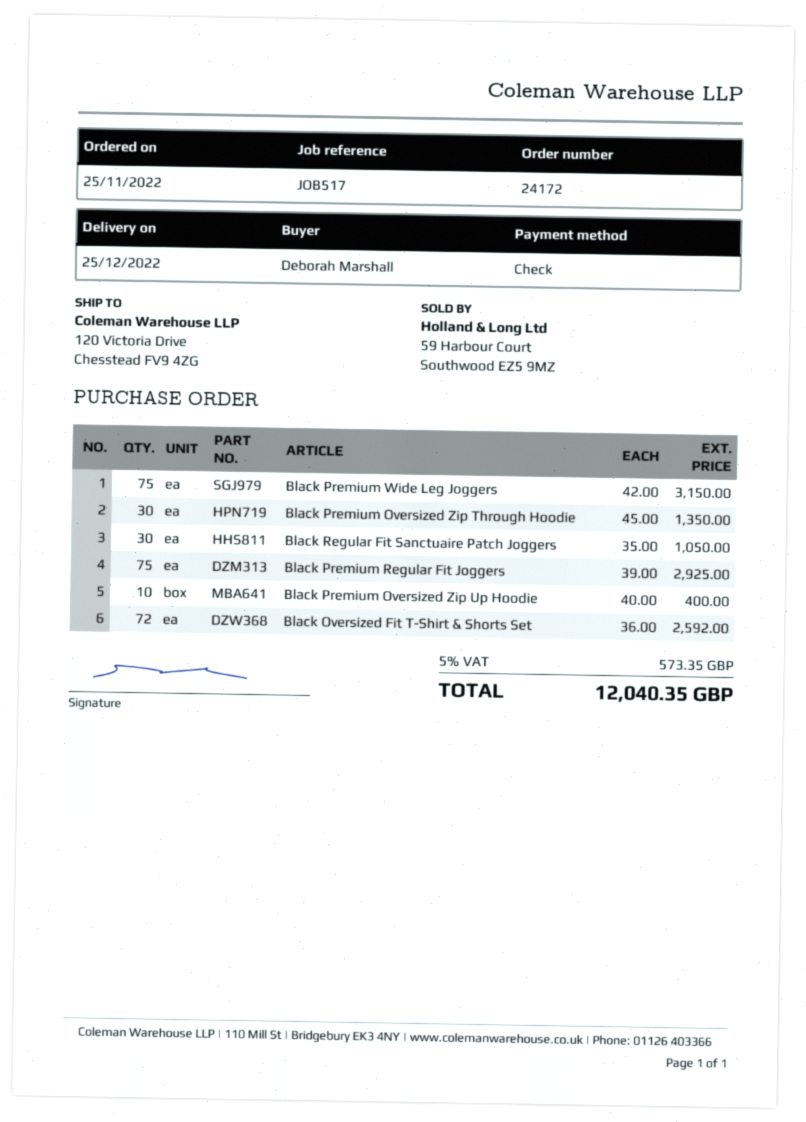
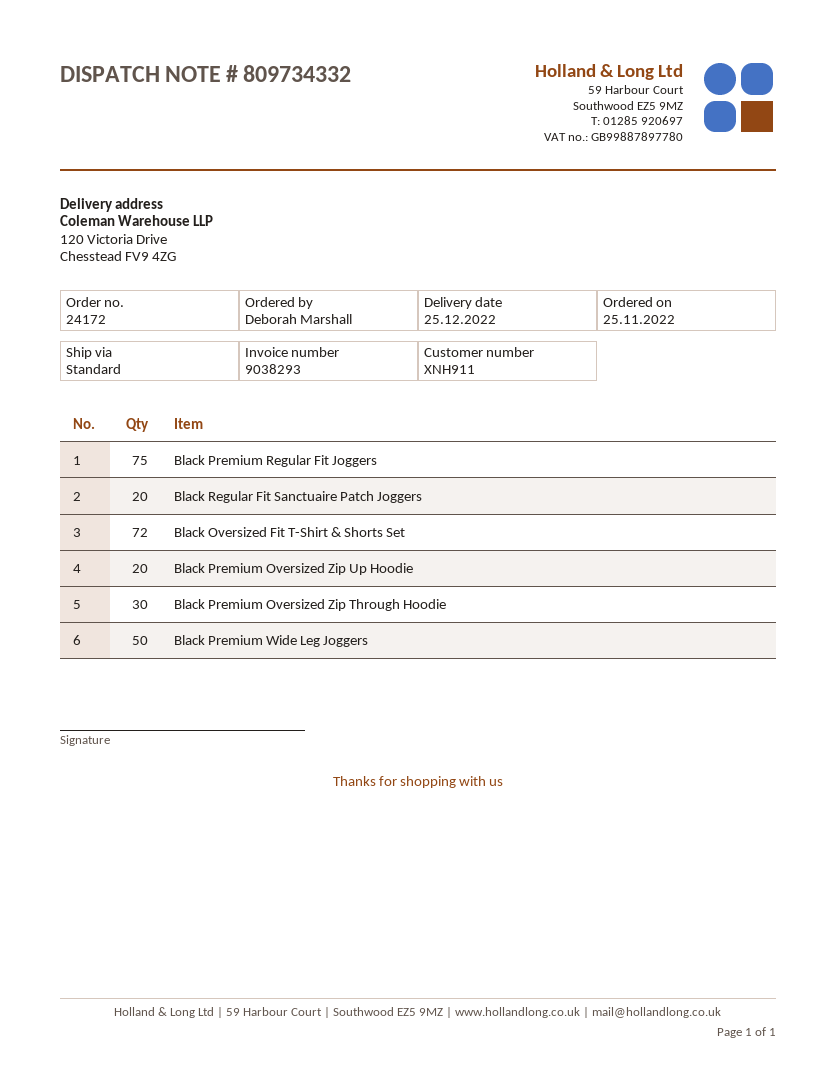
Black Premium Wide Leg Joggers: 75 -> 50
Black Regular Fit Sanctuaire Patch Joggers: 30 -> 20
Black Premium Oversized Zip Up Hoodie: 10 -> 20

